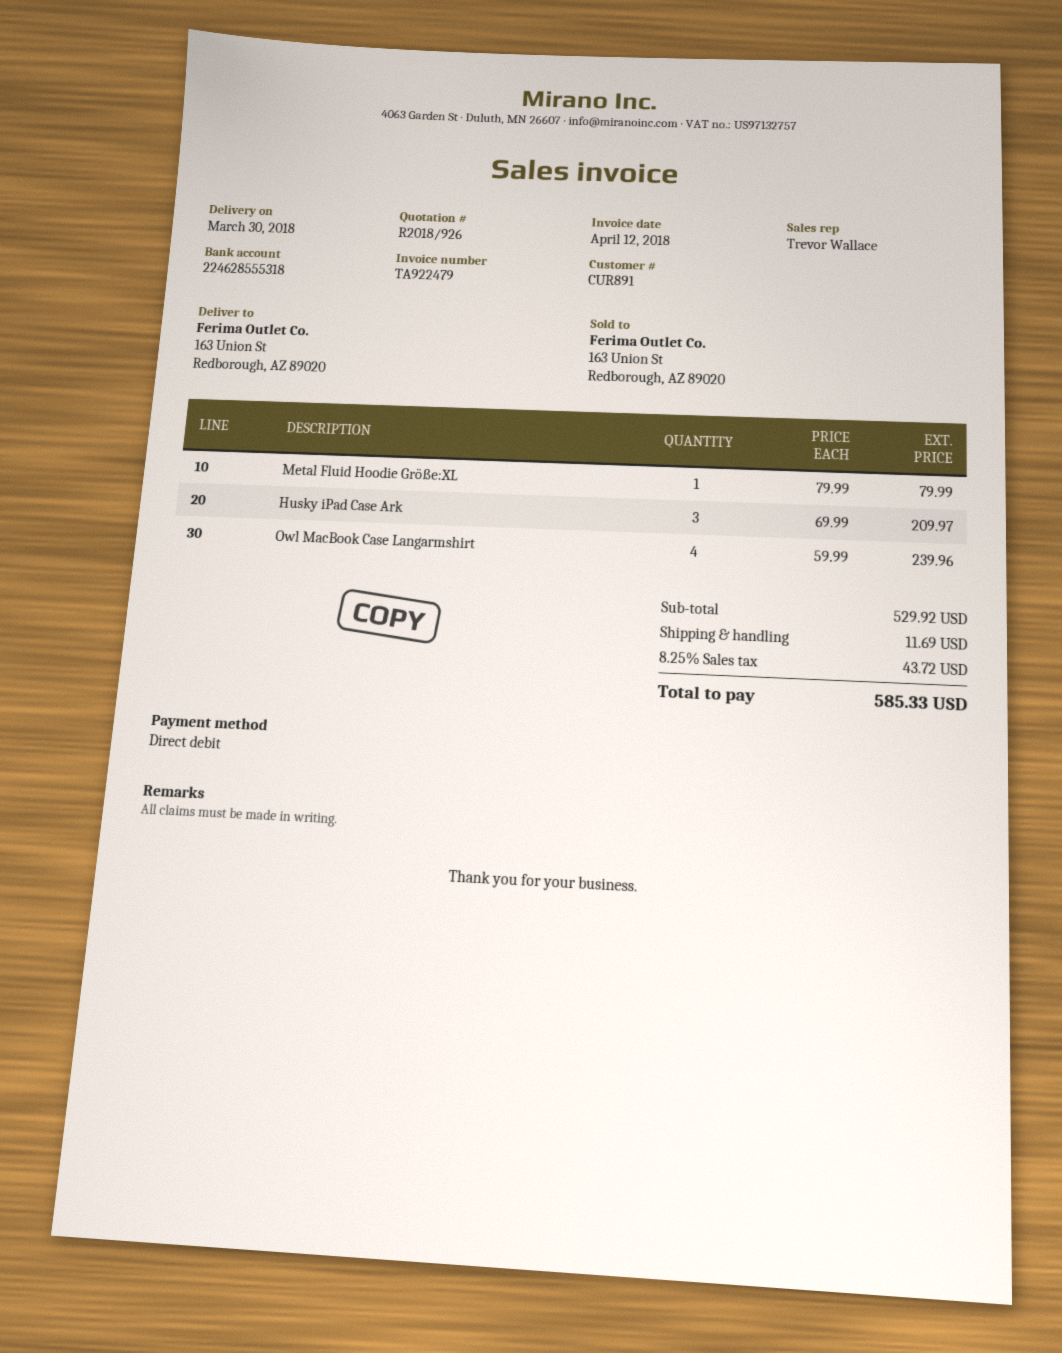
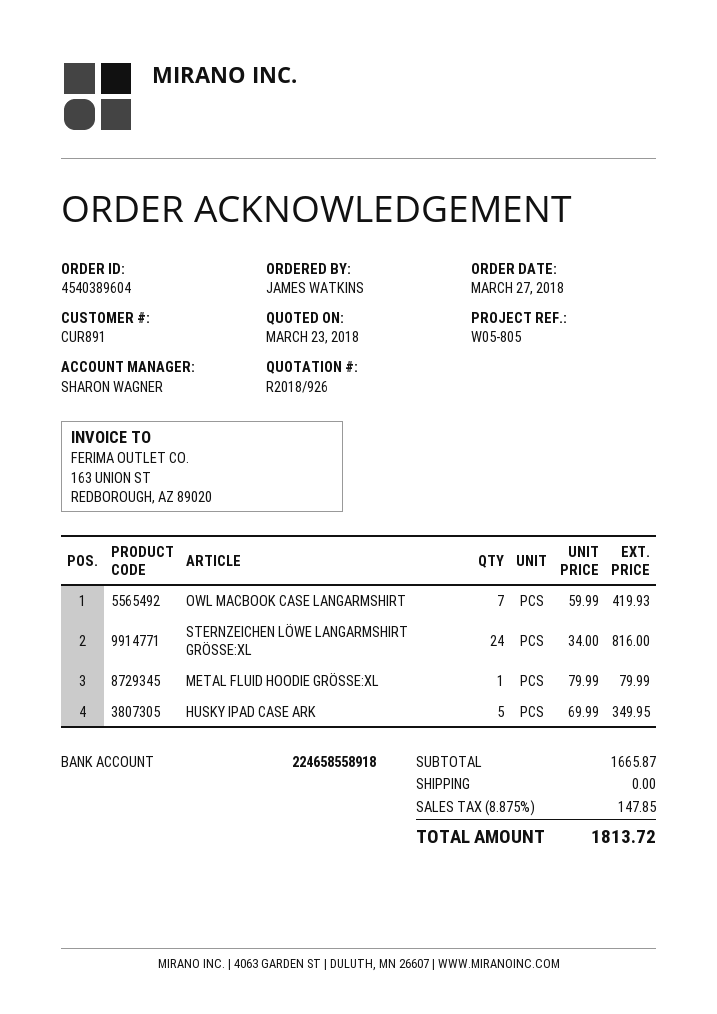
sales rep: Trevor Wallace -> SHARON WAGNER
bank account: 224628555318 -> 224658558918
Husky iPad Case Ark: 3 x 69.99 = 209.97 -> 5 x 69.99 = 349.95
Owl MacBook Case Langarmshirt: 4 x 59.99 = 239.96 -> 7 x 59.99 = 419.93
STERNZEICHEN LÖWE LANGARMSHIRT GRÖSSE:XL: none -> 24 x 34.00 = 816.00
subtotal: 529.92 -> 1665.87
shipping: 11.69 -> 0.00
tax: 8.25% = 43.72 -> 8.875% = 147.85
total: 585.33 -> 1813.72

